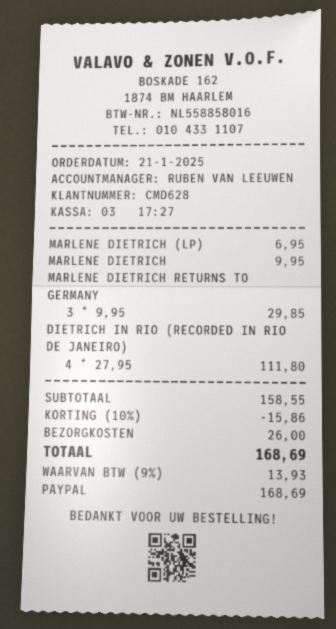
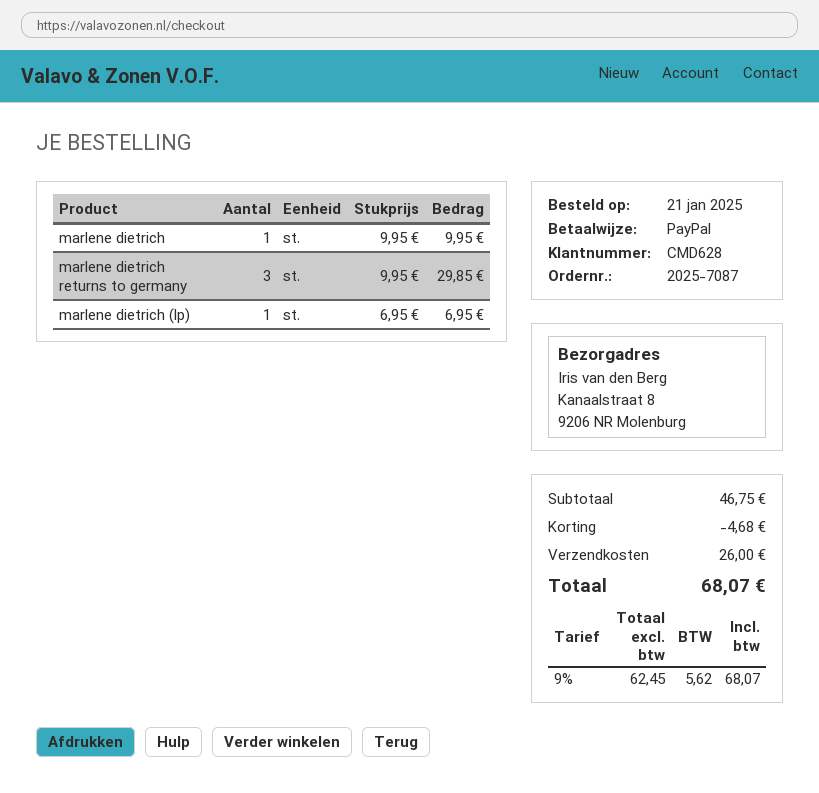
DIETRICH IN RIO (RECORDED IN RIO DE JANEIRO): 4 x 27.95 = 111.80 -> none
subtotal: 158.55 -> 46.75
discount: 15.86 -> 4.68
tax: 9% = 13.93 -> 9% = 5.62
total: 168.69 -> 68.07

